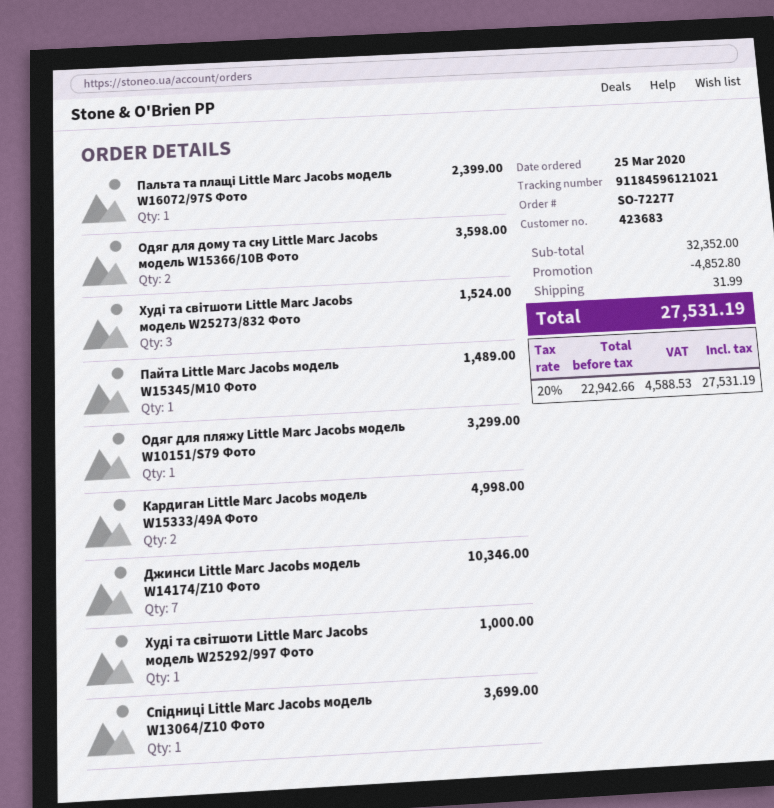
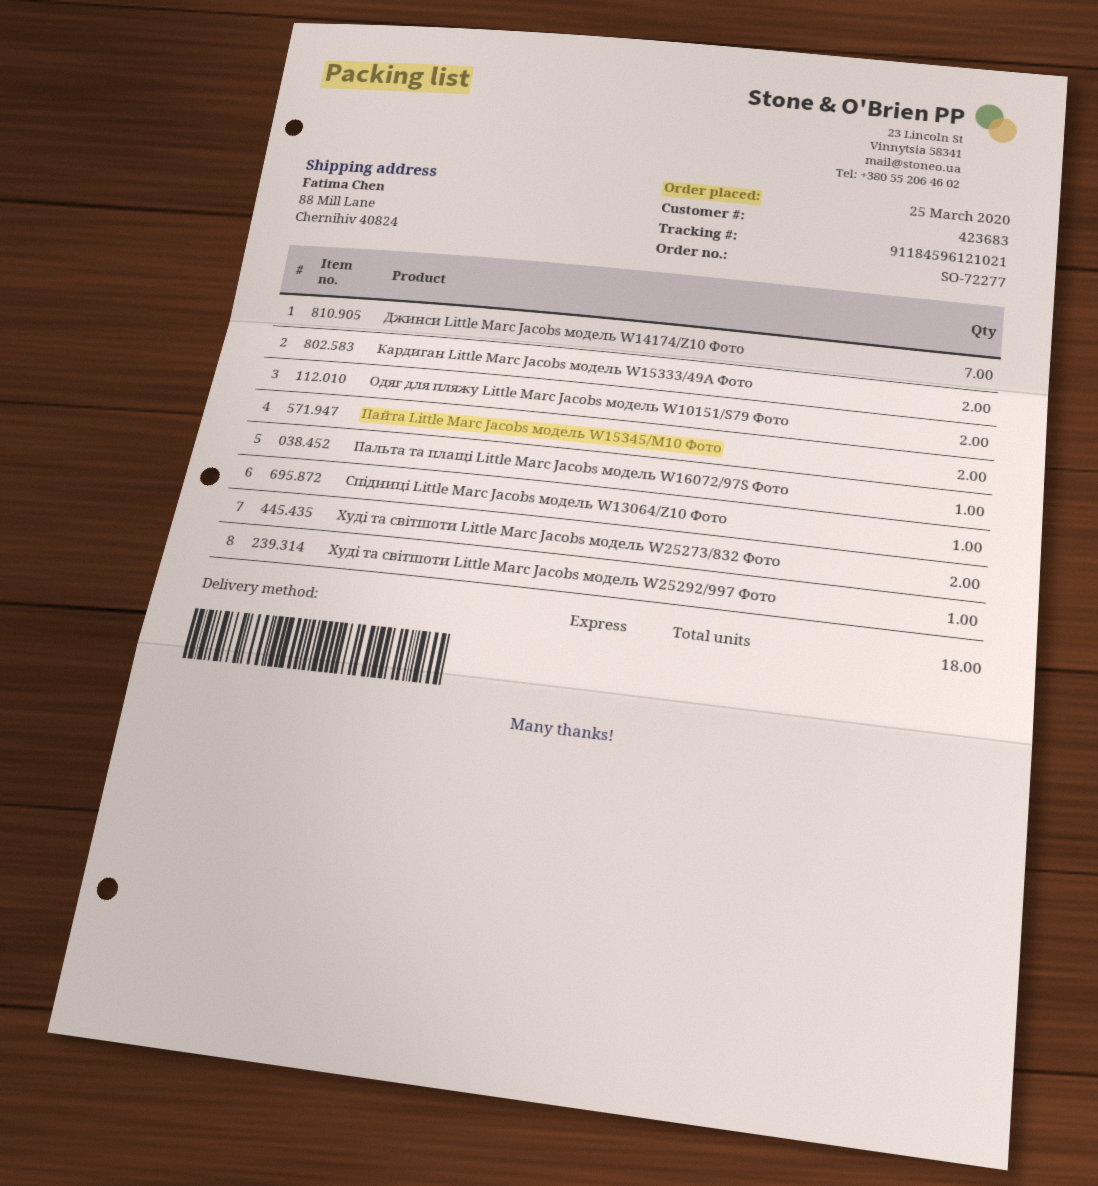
Одяг для дому та сну Little Marc Jacobs модель W15366/10B Фото: 2 -> none
Худі та світшоти Little Marc Jacobs модель W25273/832 Фото: 3 -> 2
Пайта Little Marc Jacobs модель W15345/M10 Фото: 1 -> 2
Одяг для пляжу Little Marc Jacobs модель W10151/S79 Фото: 1 -> 2

